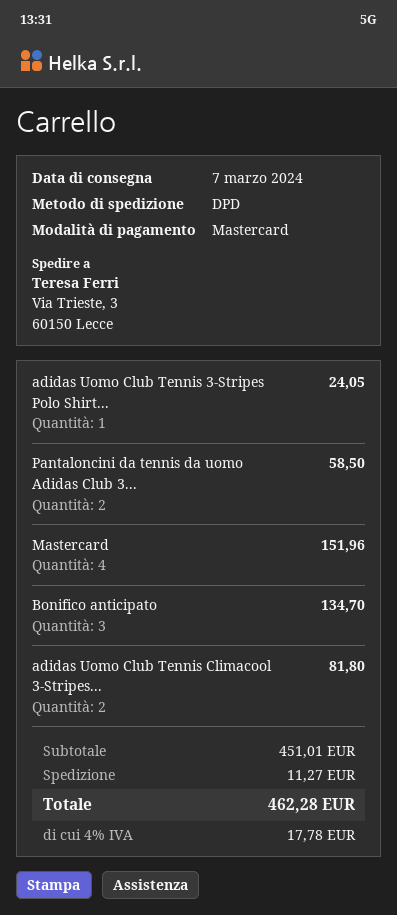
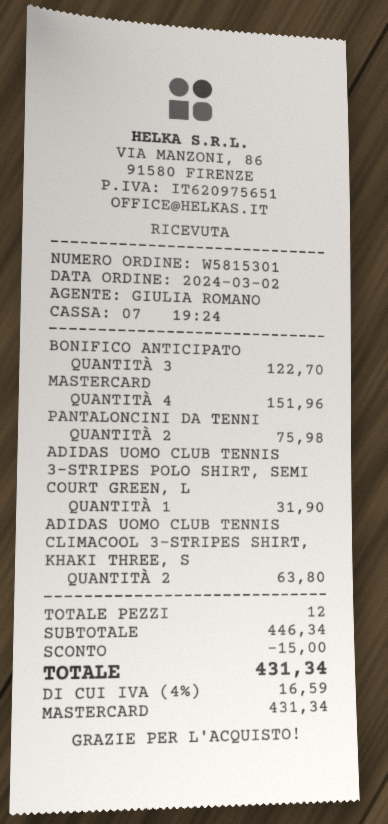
adidas Uomo Club Tennis 3-Stripes Polo Shirt...: 1 for 24.05 -> 1 for 31.90
Pantaloncini da tennis da uomo Adidas Club 3...: 2 for 58.50 -> 2 for 75.98
Bonifico anticipato: 3 for 134.70 -> 3 for 122.70
adidas Uomo Club Tennis Climacool 3-Stripes...: 2 for 81.80 -> 2 for 63.80
subtotal: 451.01 -> 446.34
discount: none -> 15.00
shipping: 11.27 -> none
tax: 4% = 17.78 -> 4% = 16.59
total: 462.28 -> 431.34

